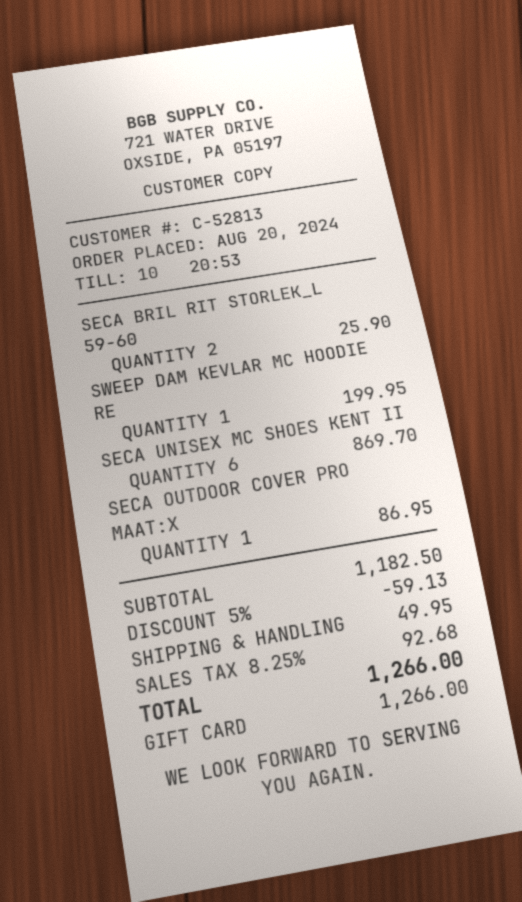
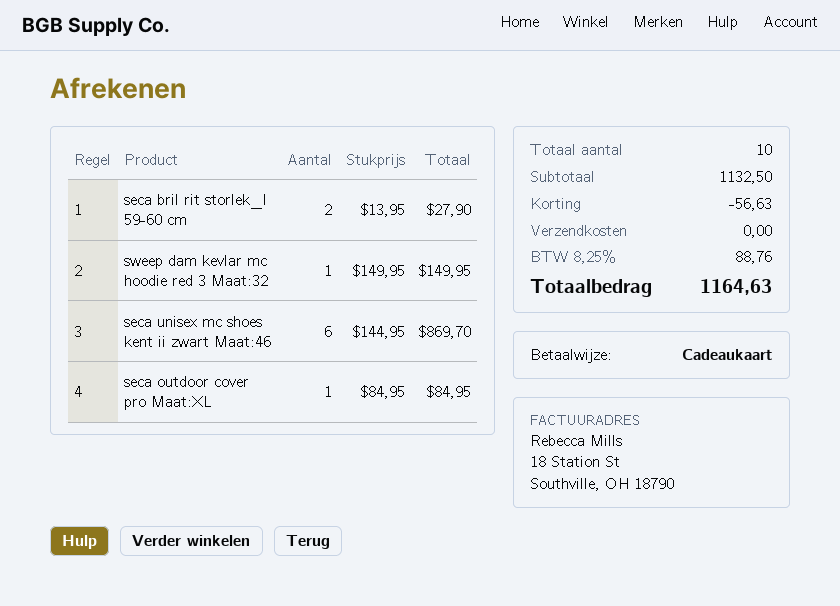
SECA BRIL RIT STORLEK_L 59-60: 2 for 25.90 -> 2 for 27.90
SWEEP DAM KEVLAR MC HOODIE RE: 1 for 199.95 -> 1 for 149.95
SECA OUTDOOR COVER PRO MAAT:X: 1 for 86.95 -> 1 for 84.95
subtotal: 1182.50 -> 1132.50
discount: 59.13 -> 56.63
shipping: 49.95 -> 0.00
tax: 8.25% = 92.68 -> 8.25% = 88.76
total: 1266.00 -> 1164.63

